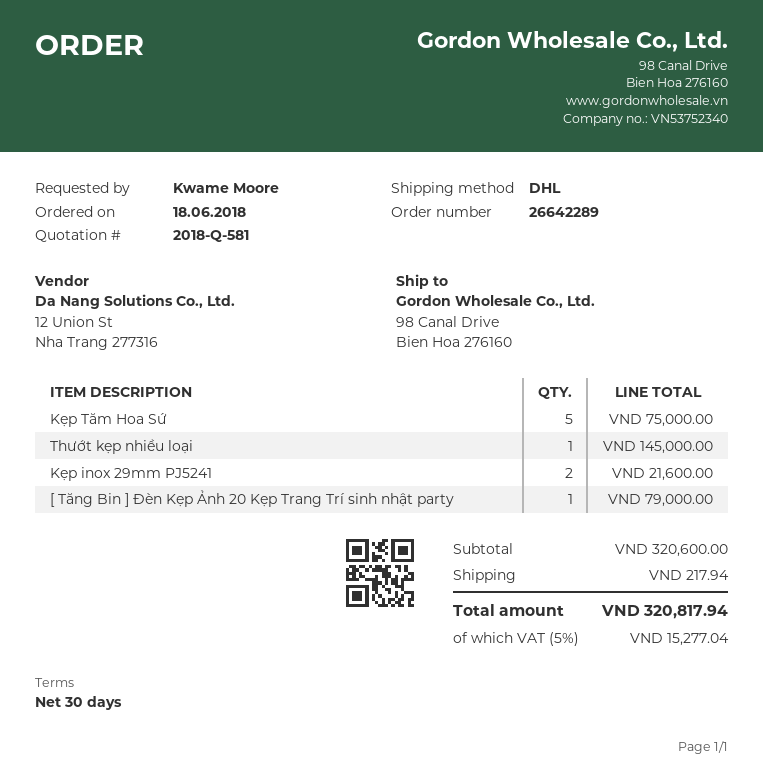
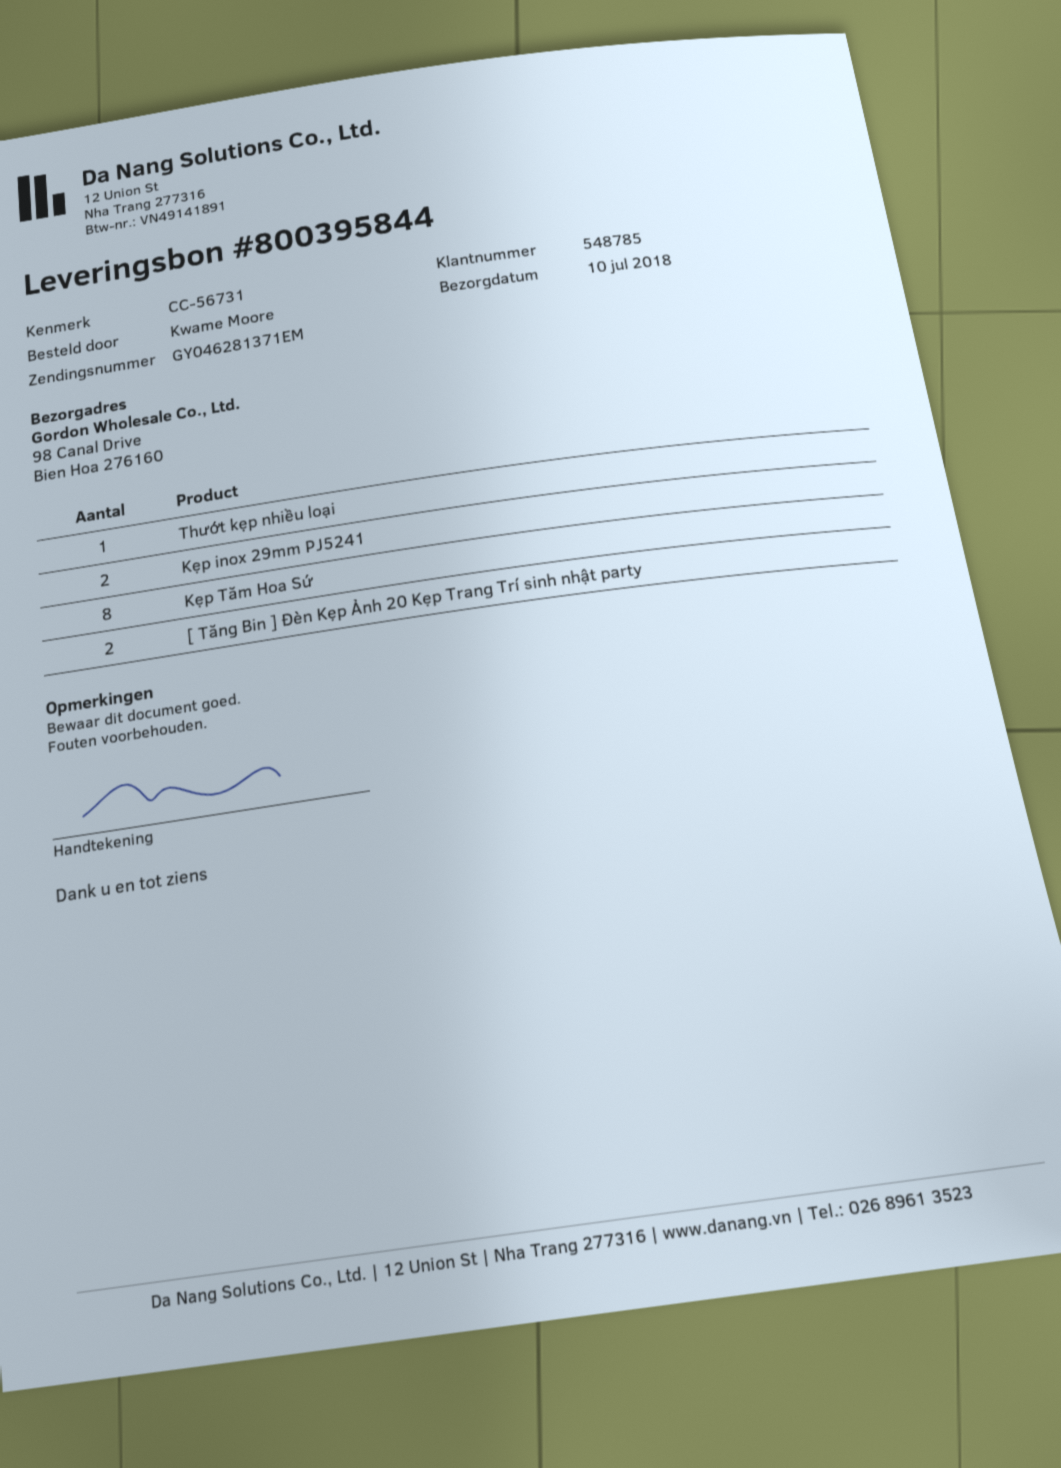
Kẹp Tăm Hoa Sứ: 5 -> 8
[ Tăng Bin ] Đèn Kẹp Ảnh 20 Kẹp Trang Trí sinh nhật party: 1 -> 2

